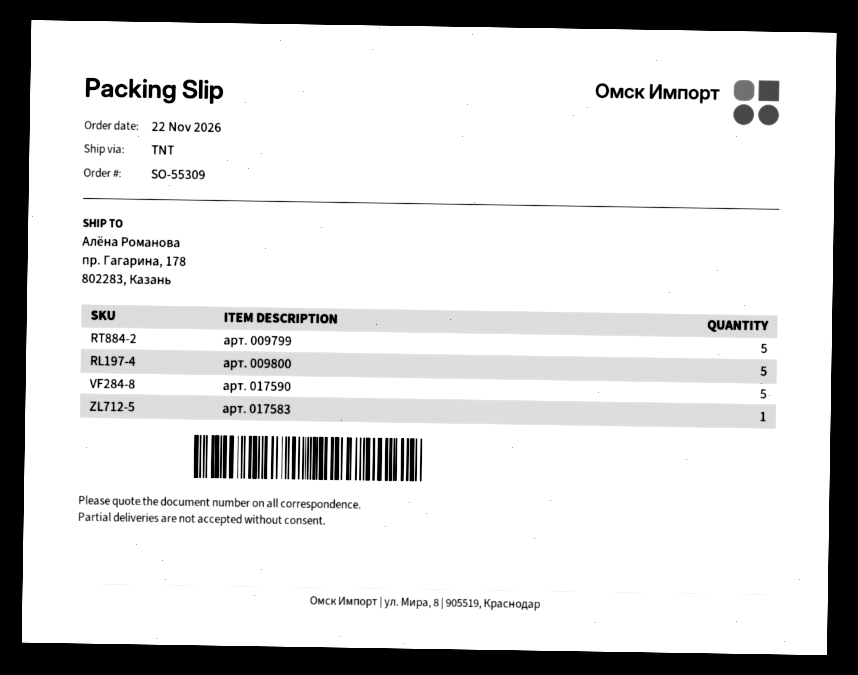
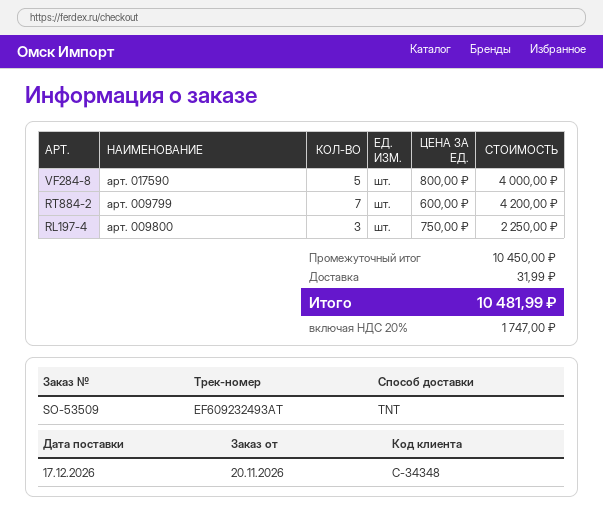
order number: SO-55309 -> SO-53509
order date: 2026-11-22 -> 2026-11-20
арт. 009799: 5 -> 7
арт. 009800: 5 -> 3
арт. 017583: 1 -> none

